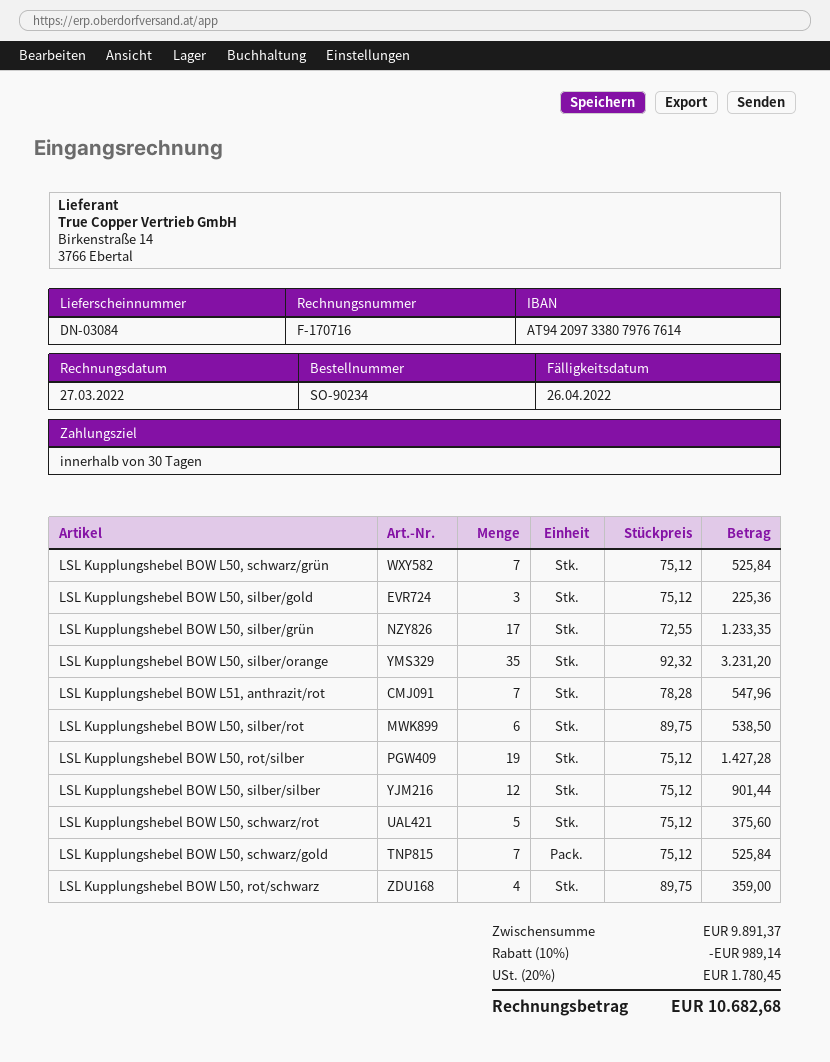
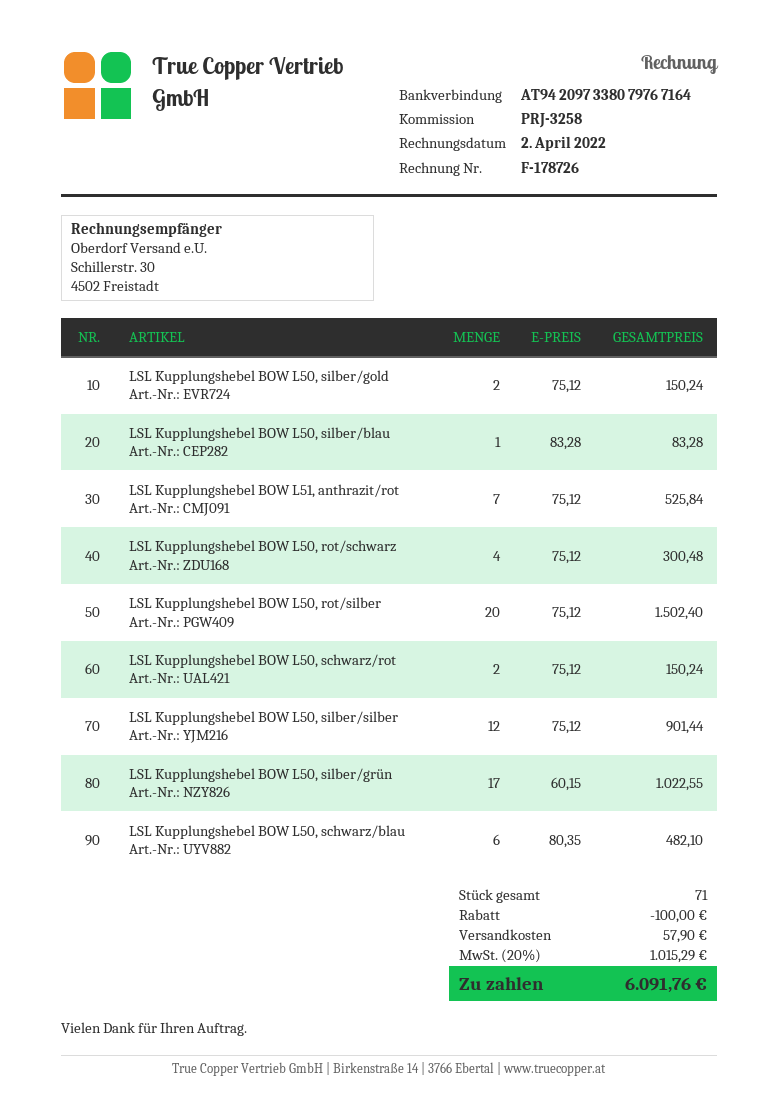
invoice number: F-170716 -> F-178726
invoice date: 2022-03-27 -> 2022-04-02
bank account: AT942097338079767614 -> AT942097338079767164
LSL Kupplungshebel BOW L50, schwarz/grün: 7 x 75.12 = 525.84 -> none
LSL Kupplungshebel BOW L50, silber/gold: 3 x 75.12 = 225.36 -> 2 x 75.12 = 150.24
LSL Kupplungshebel BOW L50, silber/grün: 17 x 72.55 = 1233.35 -> 17 x 60.15 = 1022.55
LSL Kupplungshebel BOW L50, silber/orange: 35 x 92.32 = 3231.20 -> none
LSL Kupplungshebel BOW L51, anthrazit/rot: 7 x 78.28 = 547.96 -> 7 x 75.12 = 525.84
LSL Kupplungshebel BOW L50, silber/rot: 6 x 89.75 = 538.50 -> none
LSL Kupplungshebel BOW L50, rot/silber: 19 x 75.12 = 1427.28 -> 20 x 75.12 = 1502.40
LSL Kupplungshebel BOW L50, schwarz/rot: 5 x 75.12 = 375.60 -> 2 x 75.12 = 150.24
LSL Kupplungshebel BOW L50, schwarz/gold: 7 x 75.12 = 525.84 -> none
LSL Kupplungshebel BOW L50, rot/schwarz: 4 x 89.75 = 359.00 -> 4 x 75.12 = 300.48
LSL Kupplungshebel BOW L50, silber/blau: none -> 1 x 83.28 = 83.28
LSL Kupplungshebel BOW L50, schwarz/blau: none -> 6 x 80.35 = 482.10
discount: 989.14 -> 100.00
shipping: none -> 57.90
tax: 20% = 1780.45 -> 20% = 1015.29
total: 10682.68 -> 6091.76

